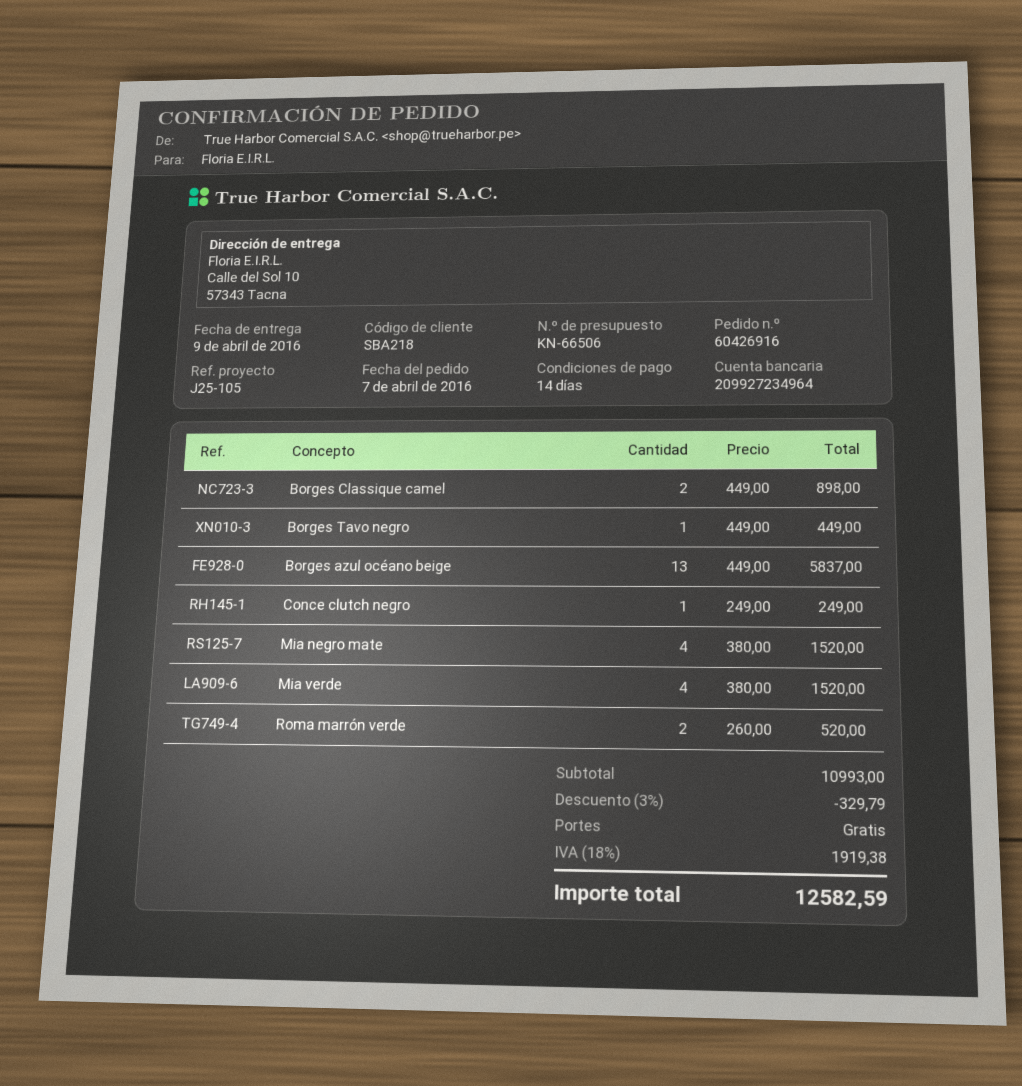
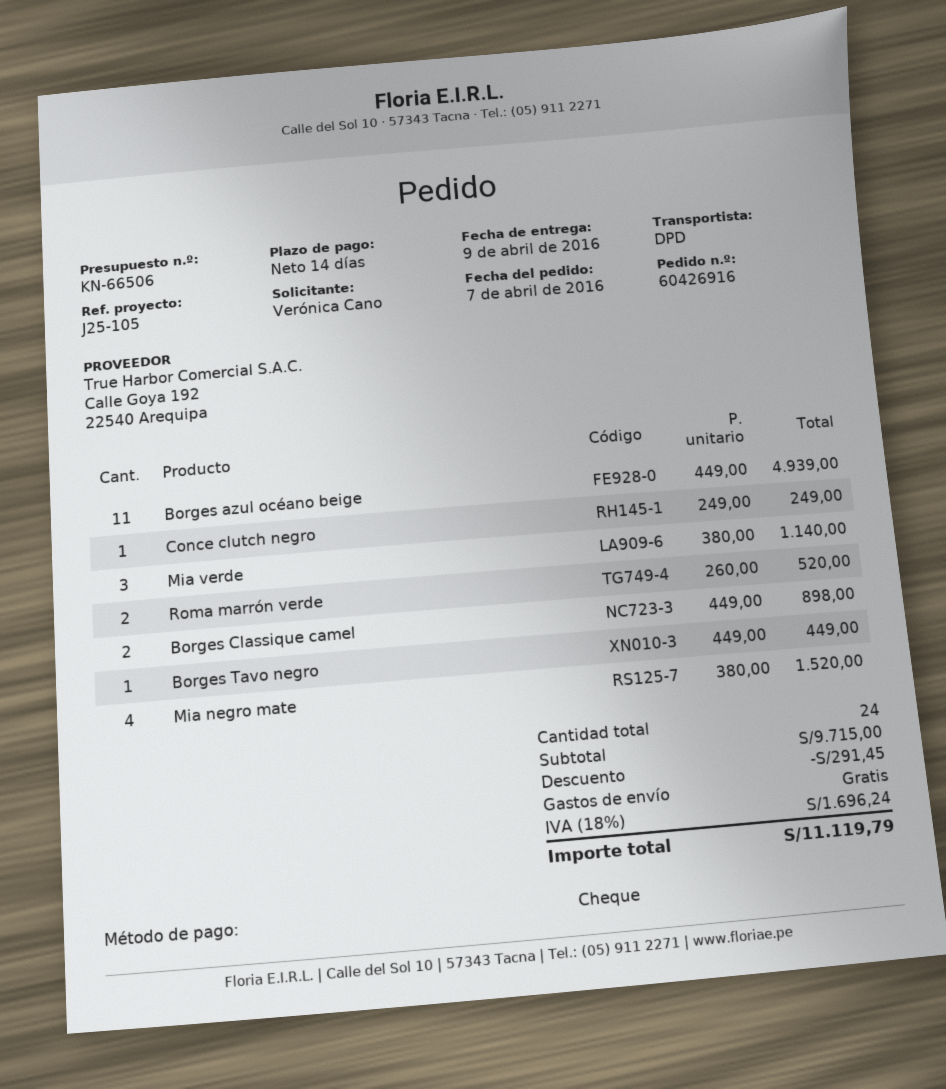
Borges azul océano beige: 13 x 449.00 = 5837.00 -> 11 x 449.00 = 4939.00
Mia verde: 4 x 380.00 = 1520.00 -> 3 x 380.00 = 1140.00
subtotal: 10993.00 -> 9715.00
discount: 329.79 -> 291.45
tax: 18% = 1919.38 -> 18% = 1696.24
total: 12582.59 -> 11119.79

